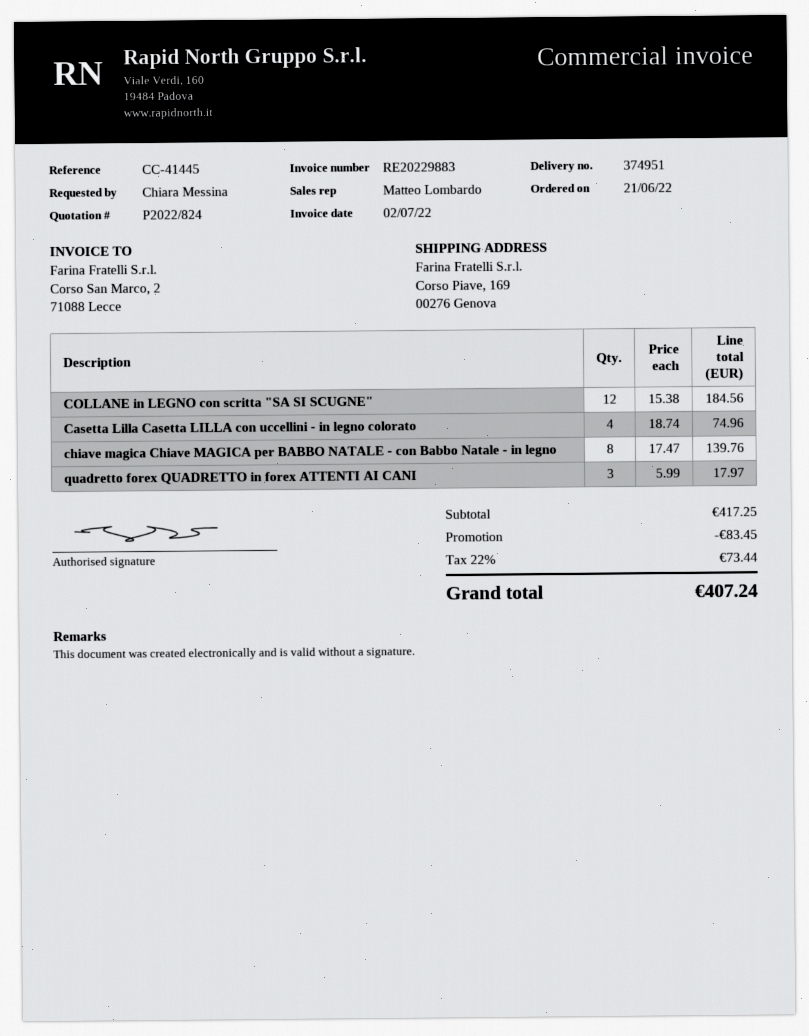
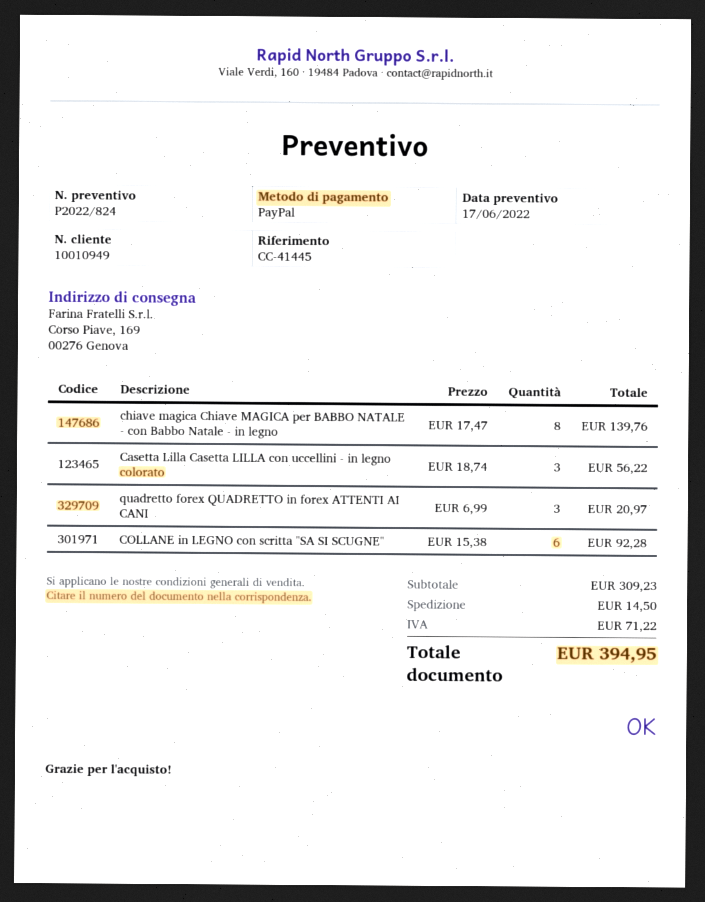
COLLANE in LEGNO con scritta "SA SI SCUGNE": 12 x 15.38 = 184.56 -> 6 x 15.38 = 92.28
Casetta Lilla Casetta LILLA con uccellini - in legno colorato: 4 x 18.74 = 74.96 -> 3 x 18.74 = 56.22
quadretto forex QUADRETTO in forex ATTENTI AI CANI: 3 x 5.99 = 17.97 -> 3 x 6.99 = 20.97
subtotal: 417.25 -> 309.23
discount: 83.45 -> none
shipping: none -> 14.50
tax: 73.44 -> 71.22
total: 407.24 -> 394.95

